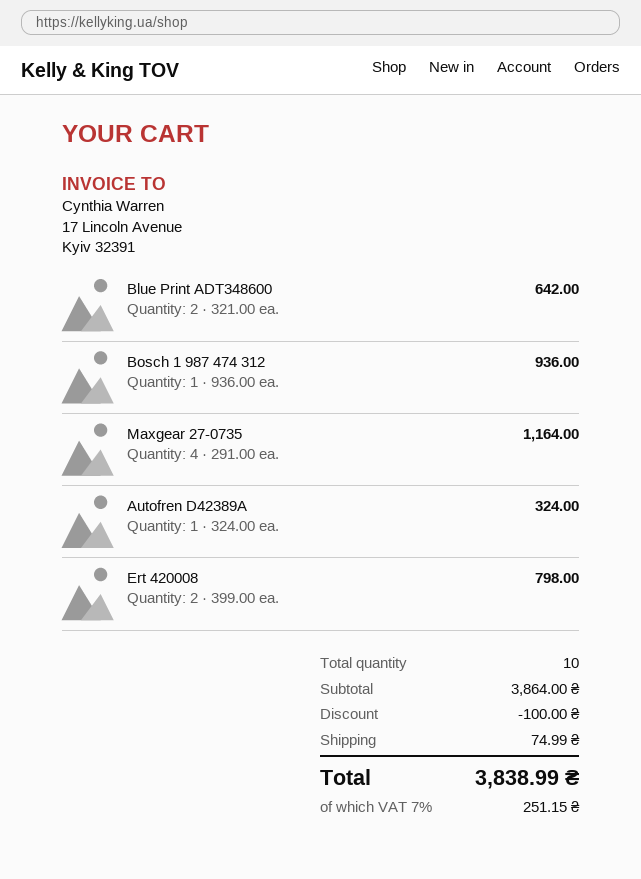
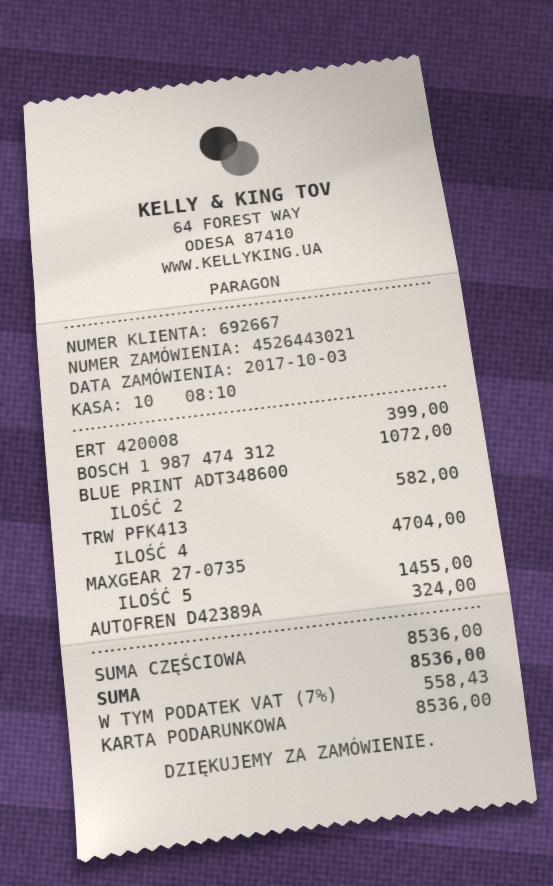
Blue Print ADT348600: 2 for 642.00 -> 2 for 582.00
Bosch 1 987 474 312: 1 for 936.00 -> 1 for 1072.00
Maxgear 27-0735: 4 for 1164.00 -> 5 for 1455.00
Ert 420008: 2 for 798.00 -> 1 for 399.00
TRW PFK413: none -> 4 for 4704.00
subtotal: 3864.00 -> 8536.00
discount: 100.00 -> none
shipping: 74.99 -> none
tax: 7% = 251.15 -> 7% = 558.43
total: 3838.99 -> 8536.00

